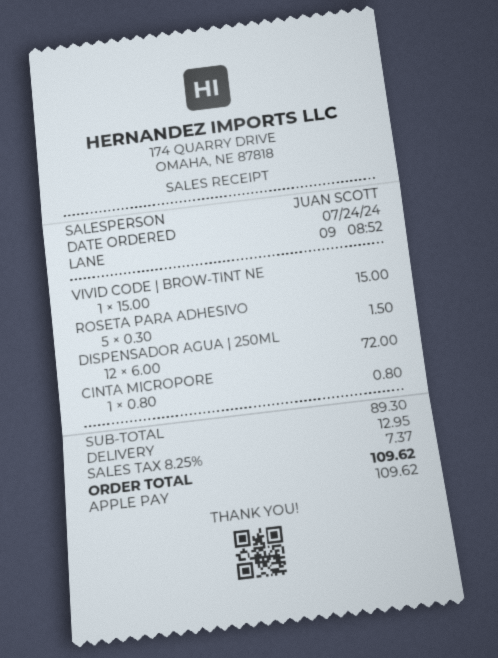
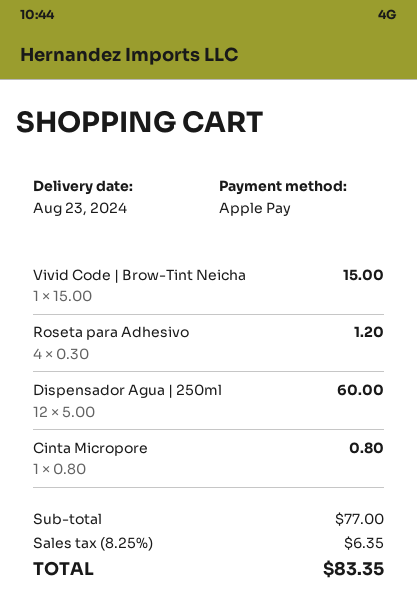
ROSETA PARA ADHESIVO: 5 x 0.30 = 1.50 -> 4 x 0.30 = 1.20
DISPENSADOR AGUA | 250ML: 12 x 6.00 = 72.00 -> 12 x 5.00 = 60.00
subtotal: 89.30 -> 77.00
shipping: 12.95 -> none
tax: 8.25% = 7.37 -> 8.25% = 6.35
total: 109.62 -> 83.35

